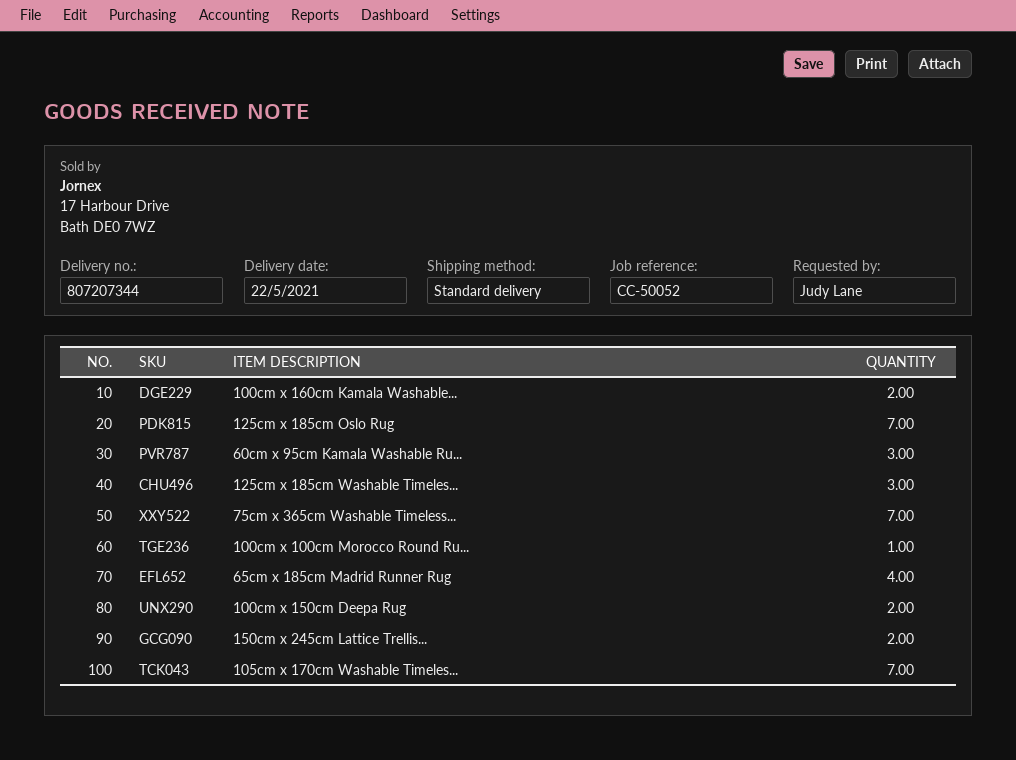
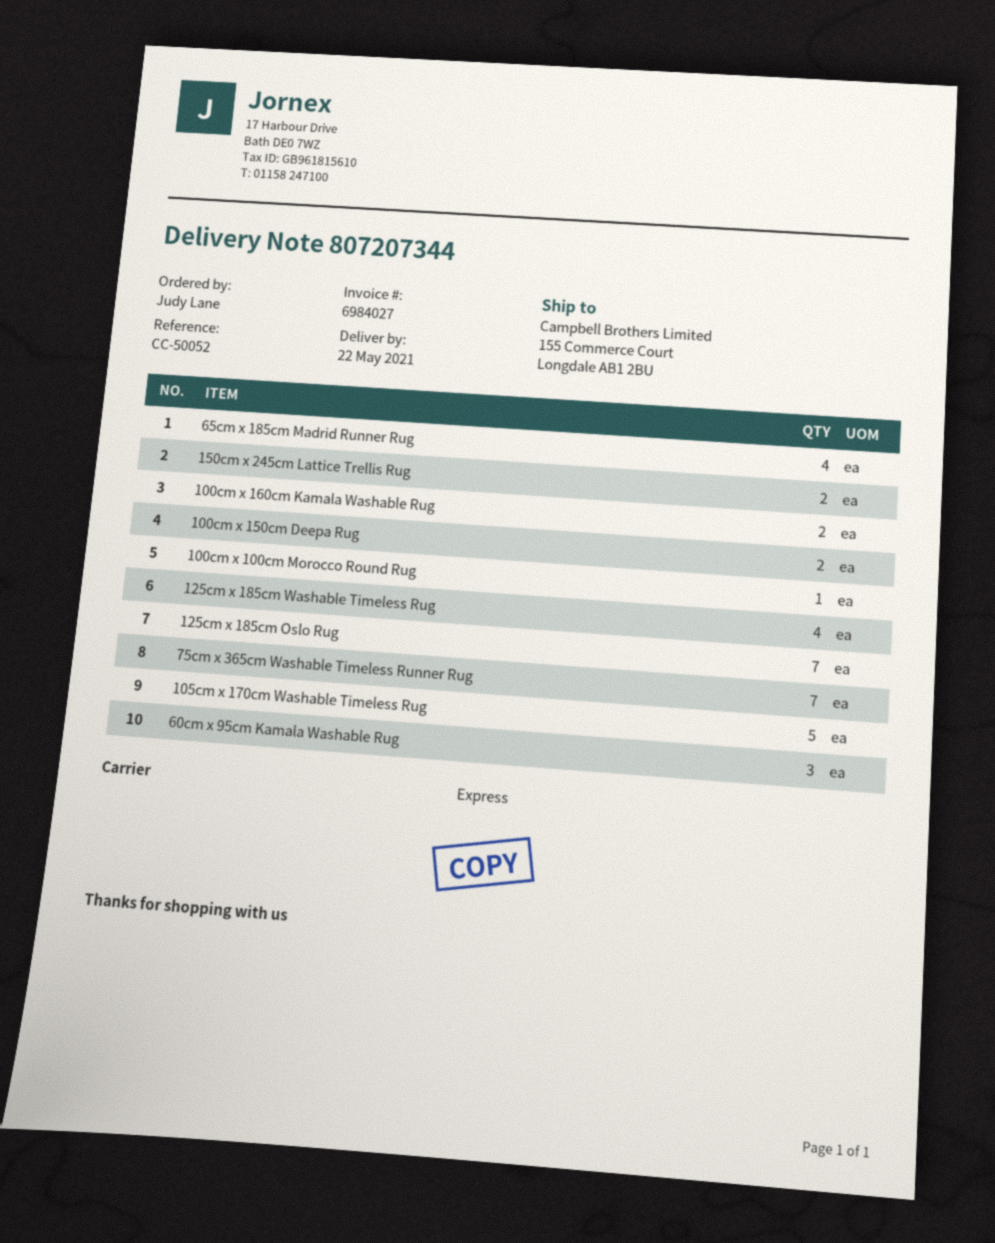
shipping method: standard -> express
125cm x 185cm Washable Timeles...: 3 -> 4
105cm x 170cm Washable Timeles...: 7 -> 5

